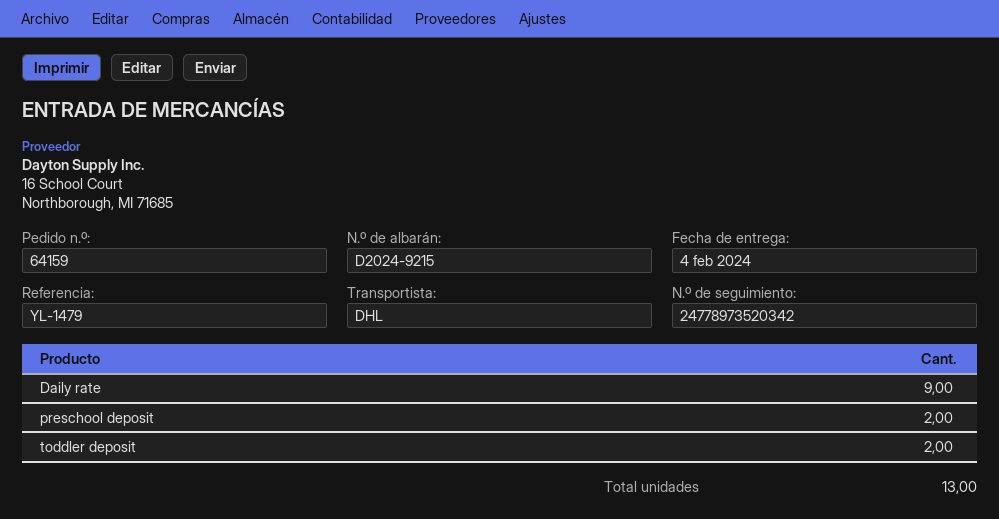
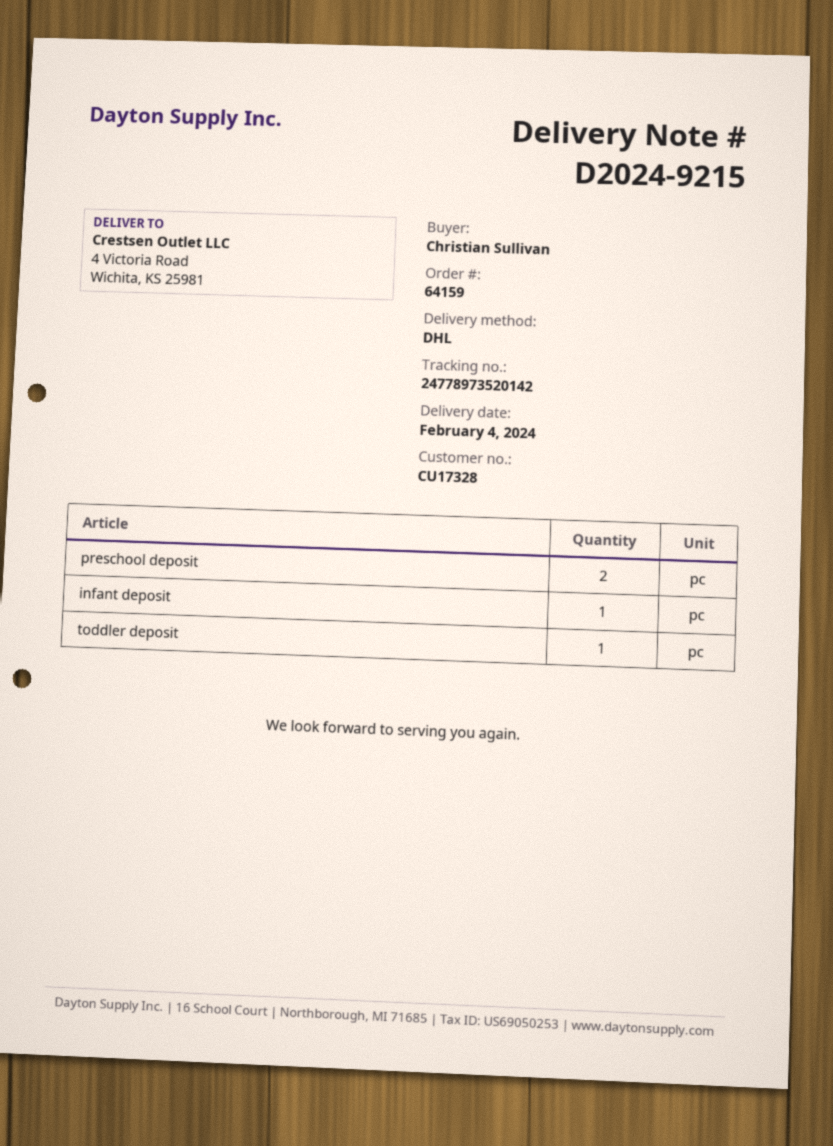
tracking number: 24778973520342 -> 24778973520142
Daily rate: 9 -> none
toddler deposit: 2 -> 1
infant deposit: none -> 1

